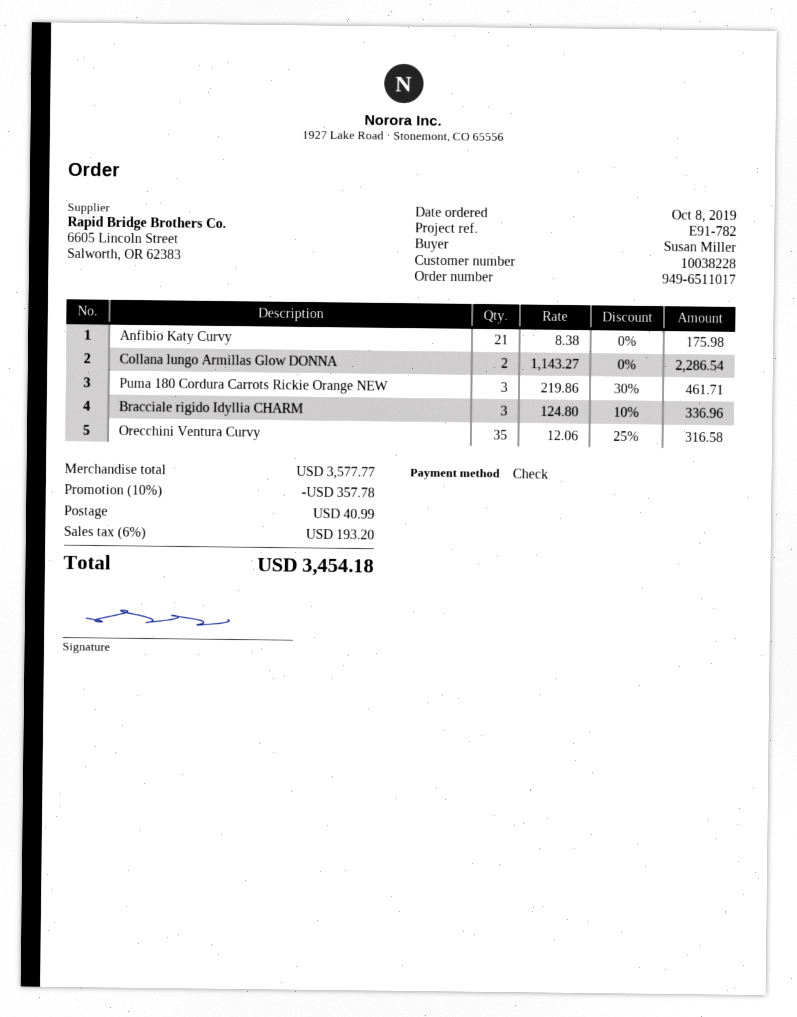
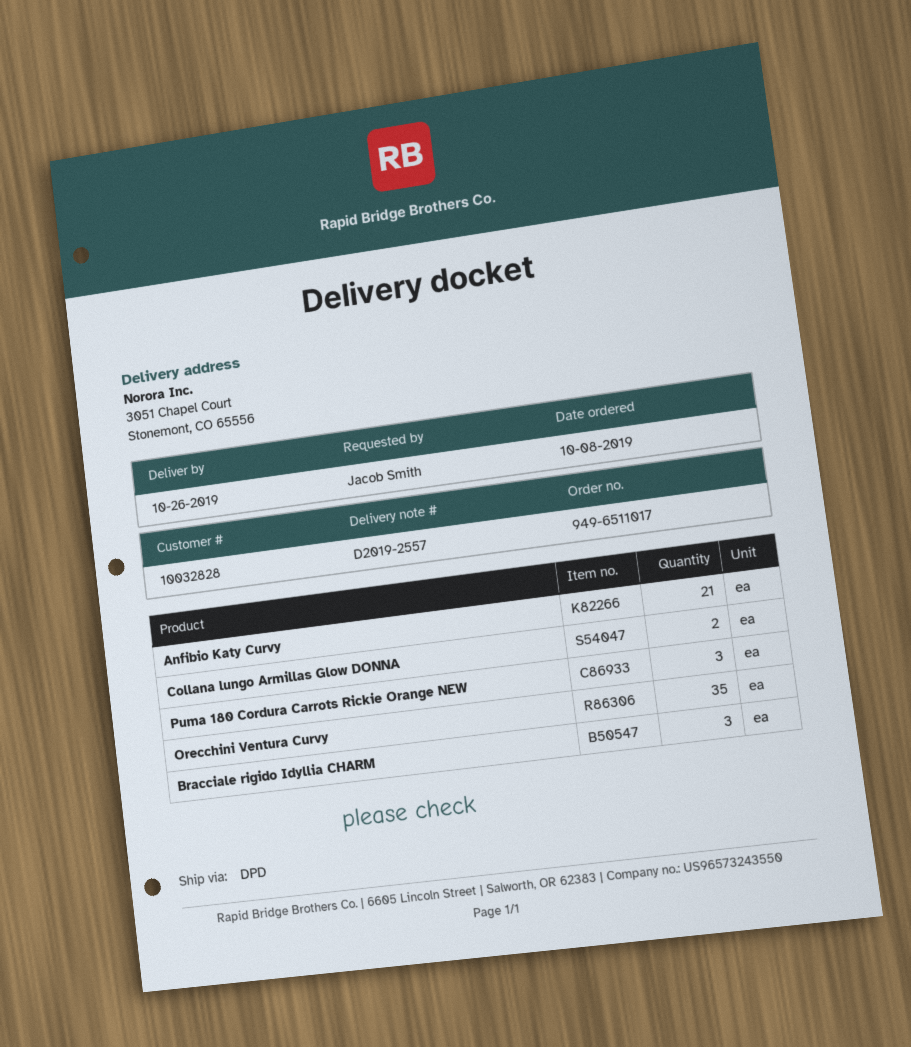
customer number: 10038228 -> 10032828
ordered by: Susan Miller -> Jacob Smith

